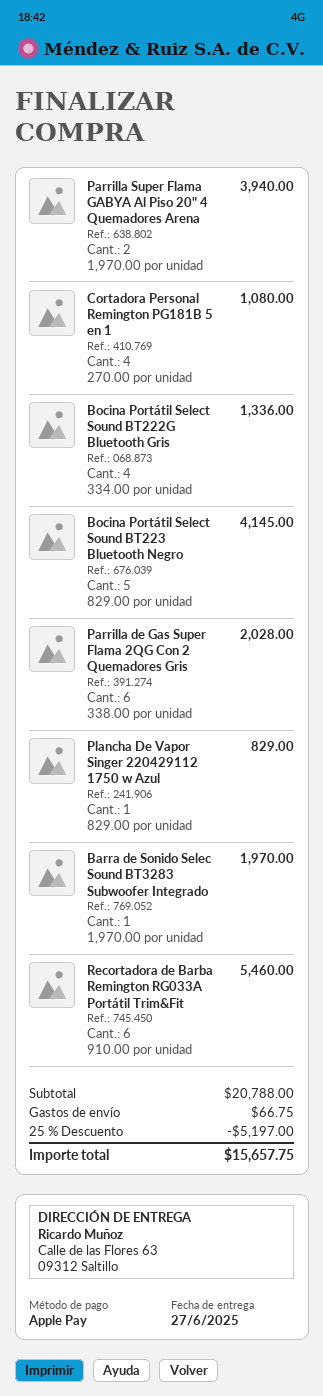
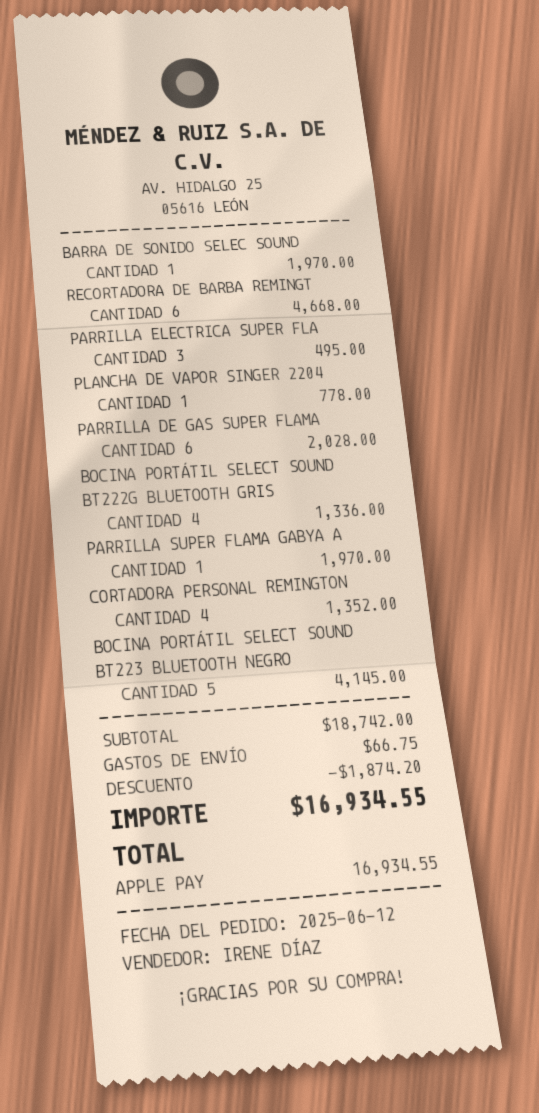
Parrilla Super Flama GABYA Al Piso 20" 4 Quemadores Arena: 2 for 3940.00 -> 1 for 1970.00
Cortadora Personal Remington PG181B 5 en 1: 4 for 1080.00 -> 4 for 1352.00
Plancha De Vapor Singer 220429112 1750 w Azul: 1 for 829.00 -> 1 for 778.00
Recortadora de Barba Remington RG033A Portátil Trim&Fit: 6 for 5460.00 -> 6 for 4668.00
PARRILLA ELECTRICA SUPER FLA: none -> 3 for 495.00
subtotal: 20788.00 -> 18742.00
discount: 5197.00 -> 1874.20
total: 15657.75 -> 16934.55

